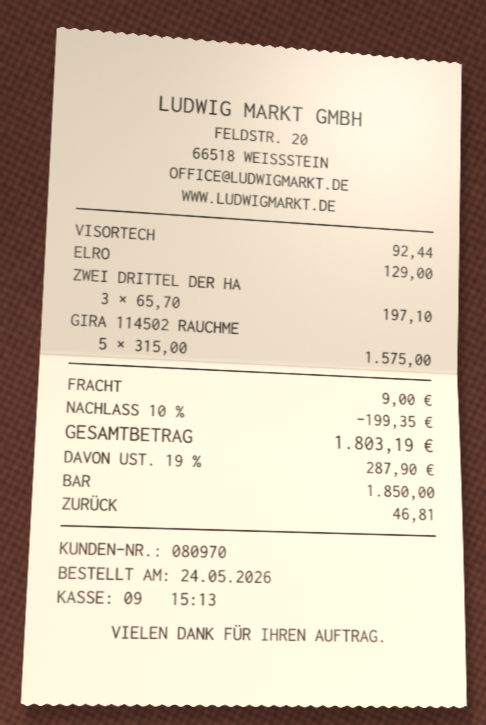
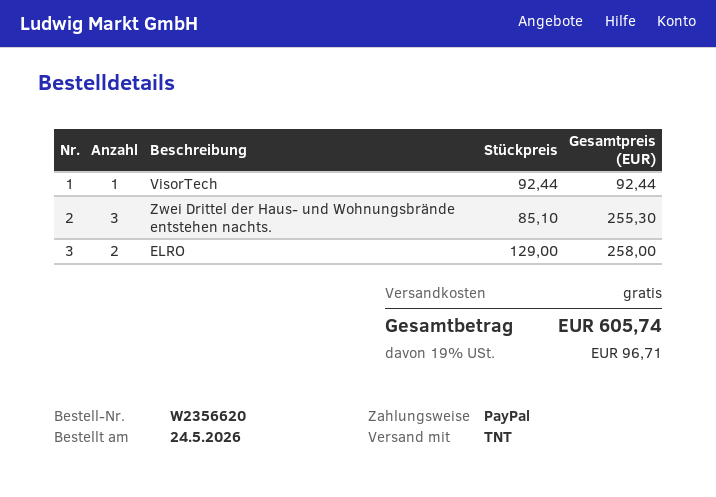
payment method: cash -> PayPal
ELRO: 1 x 129.00 = 129.00 -> 2 x 129.00 = 258.00
ZWEI DRITTEL DER HA: 3 x 65.70 = 197.10 -> 3 x 85.10 = 255.30
GIRA 114502 RAUCHME: 5 x 315.00 = 1575.00 -> none
discount: 10% = 199.35 -> none
shipping: 9.00 -> 0.00
tax: 19% = 287.90 -> 19% = 96.71
total: 1803.19 -> 605.74

